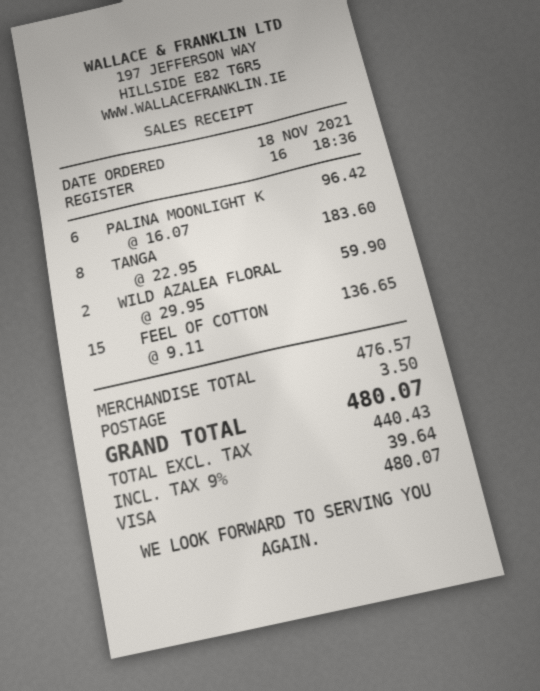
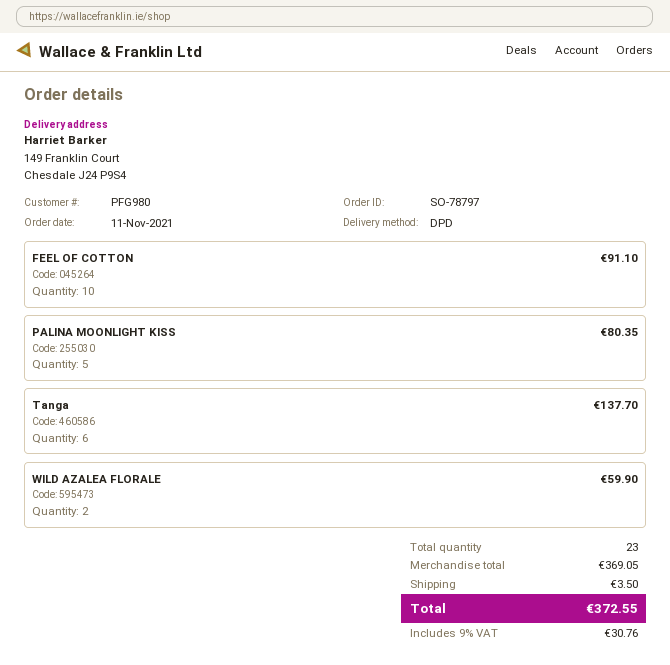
order date: 2021-11-18 -> 2021-11-11
PALINA MOONLIGHT K: 6 for 96.42 -> 5 for 80.35
TANGA: 8 for 183.60 -> 6 for 137.70
FEEL OF COTTON: 15 for 136.65 -> 10 for 91.10
subtotal: 476.57 -> 369.05
tax: 9% = 39.64 -> 9% = 30.76
total: 480.07 -> 372.55

